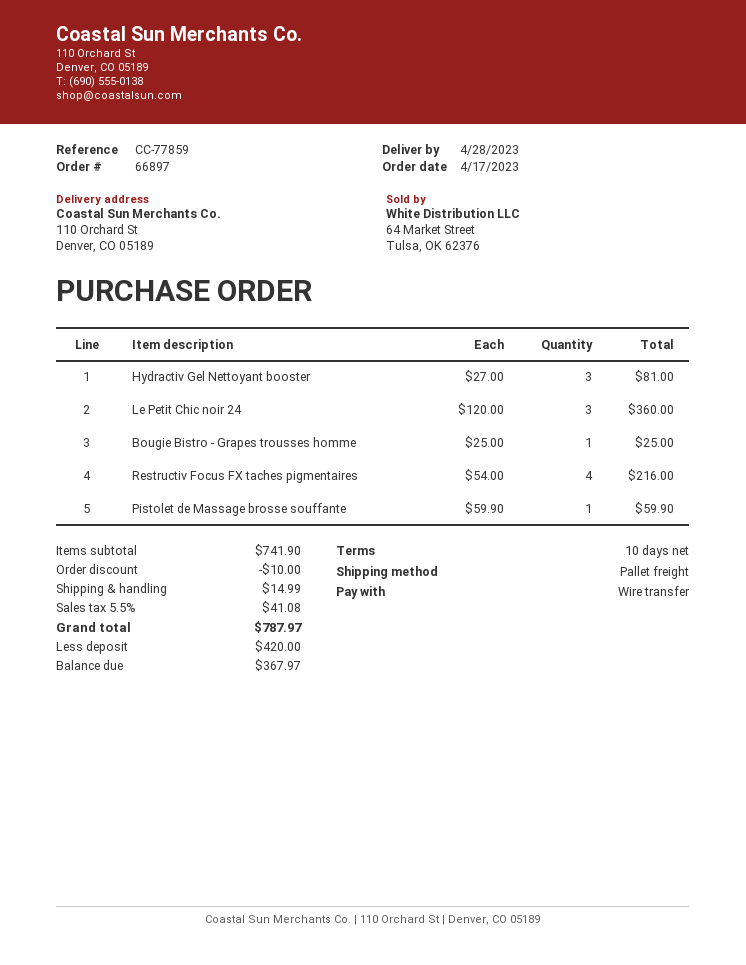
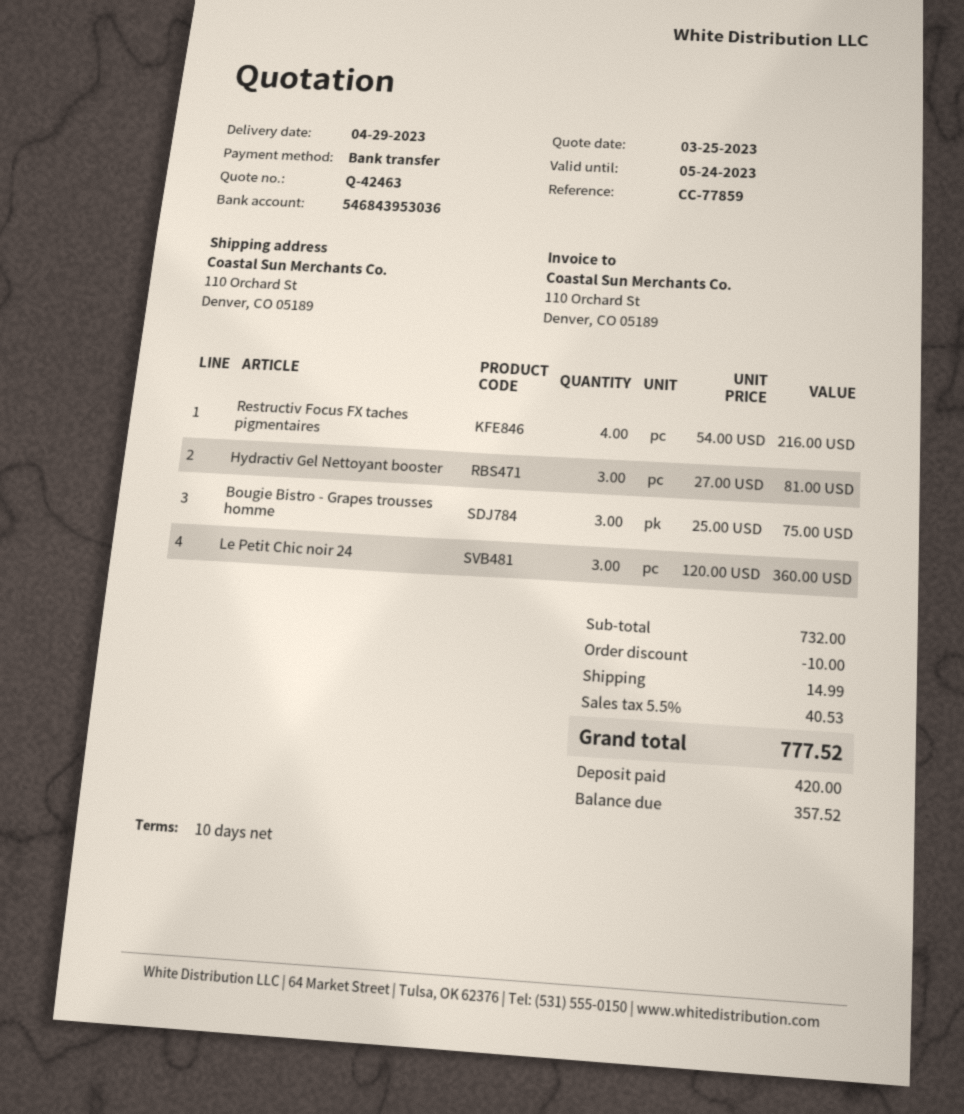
delivery date: 2023-04-28 -> 2023-04-29
Bougie Bistro - Grapes trousses homme: 1 x 25.00 = 25.00 -> 3 x 25.00 = 75.00
Pistolet de Massage brosse souffante: 1 x 59.90 = 59.90 -> none
subtotal: 741.90 -> 732.00
tax: 5.5% = 41.08 -> 5.5% = 40.53
total: 787.97 -> 777.52
balance: 367.97 -> 357.52

